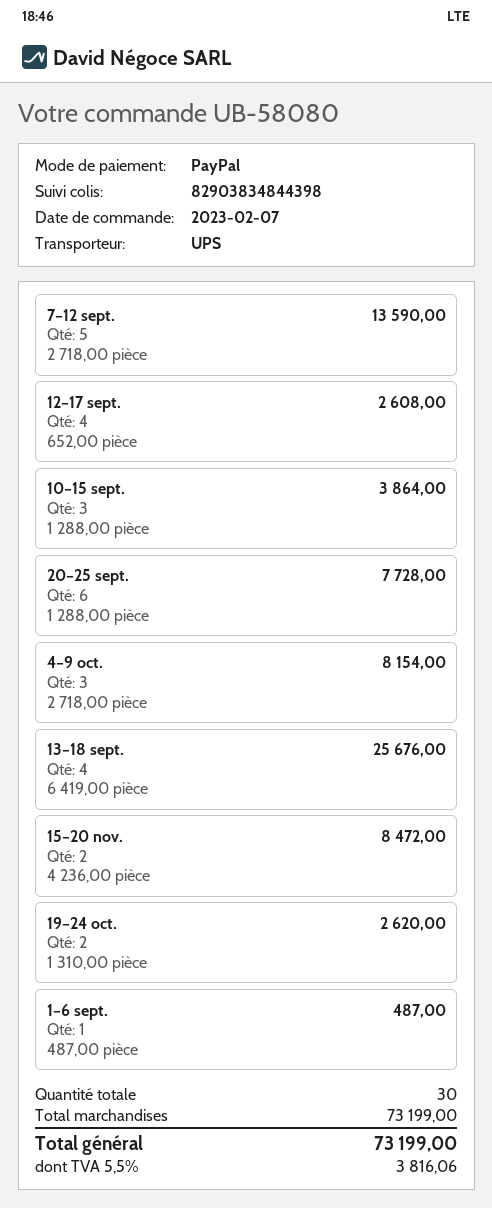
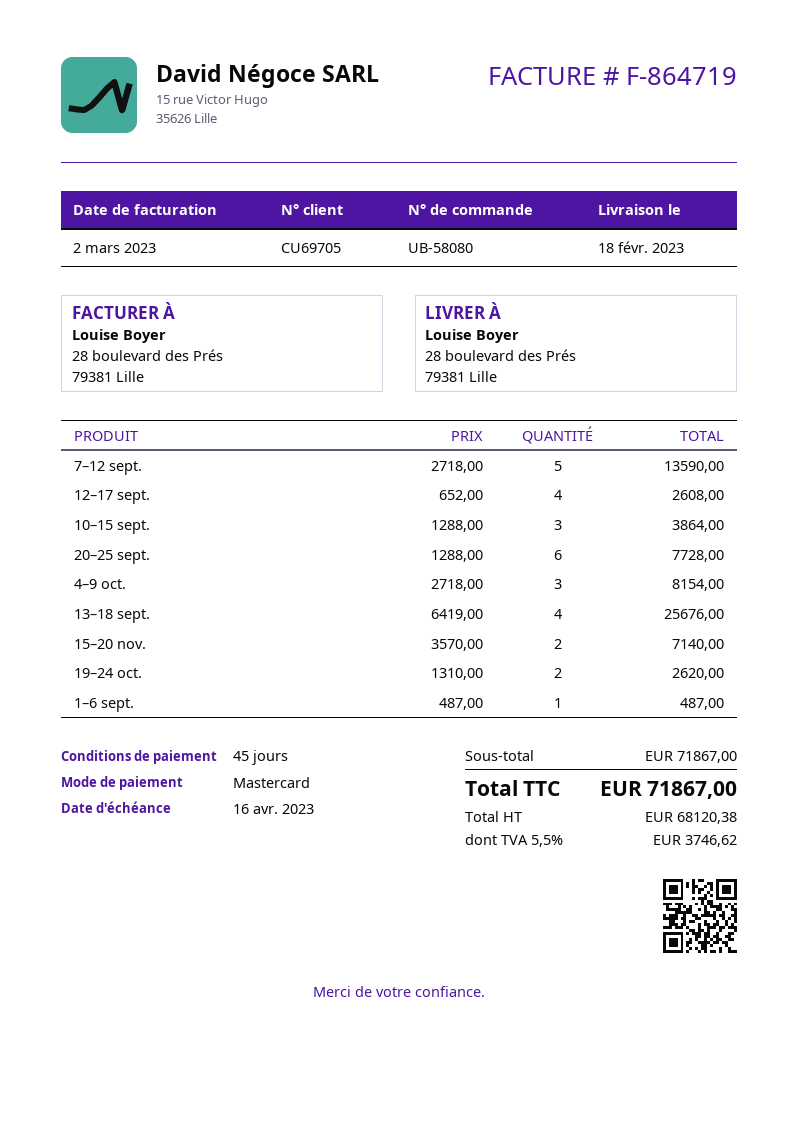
payment method: PayPal -> Mastercard
15–20 nov.: 2 x 4236.00 = 8472.00 -> 2 x 3570.00 = 7140.00
subtotal: 73199.00 -> 71867.00
tax: 5.5% = 3816.06 -> 5.5% = 3746.62
total: 73199.00 -> 71867.00

